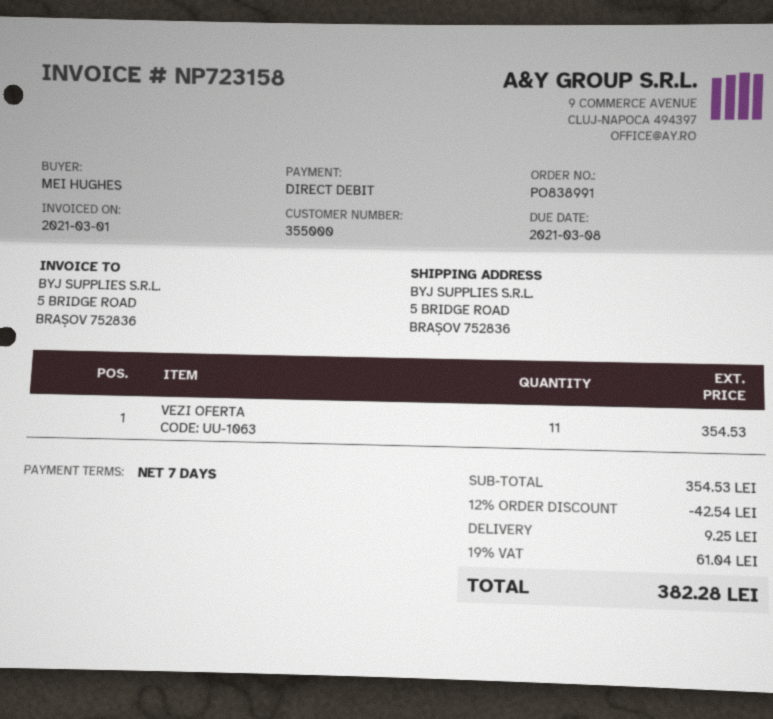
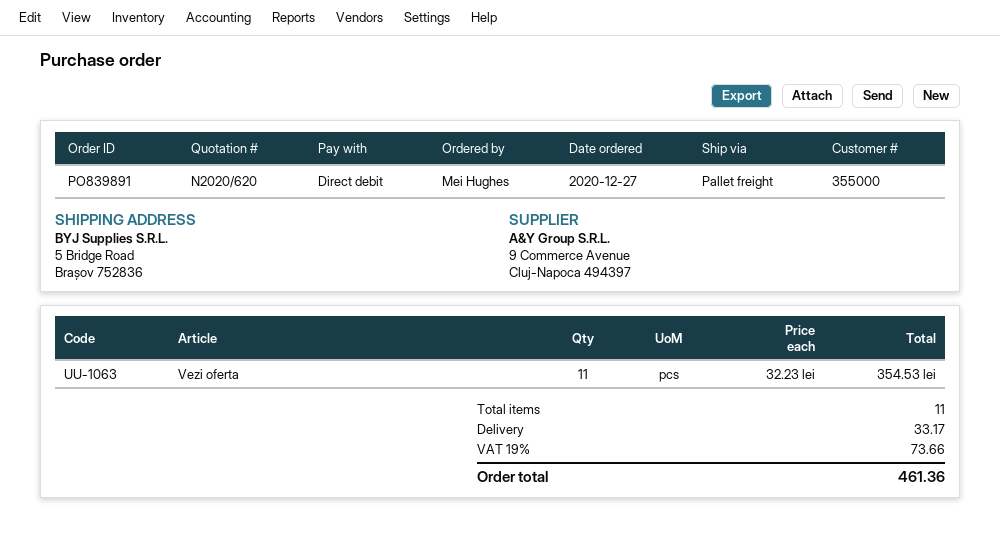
order number: PO838991 -> PO839891
discount: 12% = 42.54 -> none
shipping: 9.25 -> 33.17
tax: 19% = 61.04 -> 19% = 73.66
total: 382.28 -> 461.36

